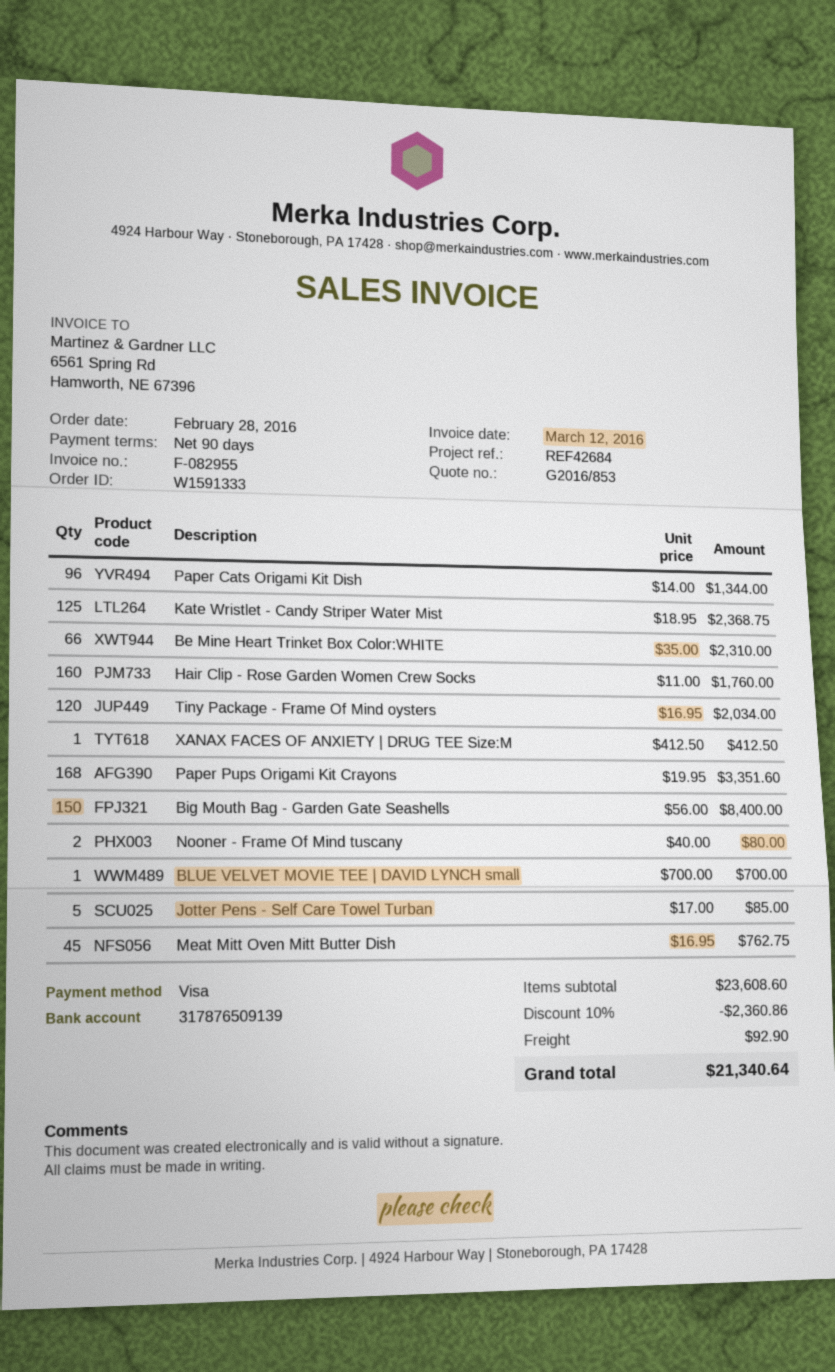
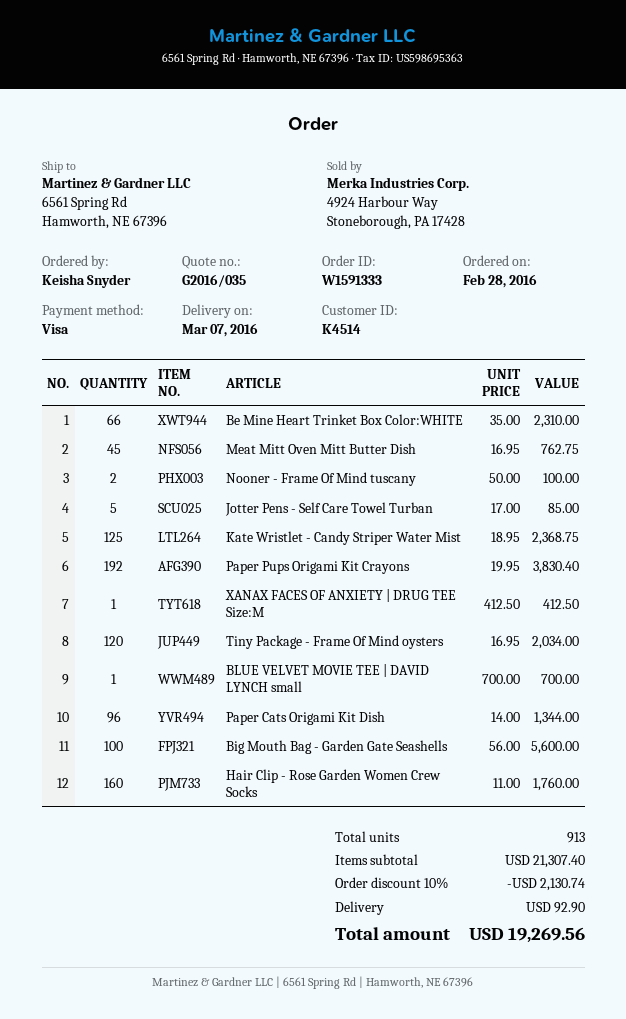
quote number: G2016/853 -> G2016/035
Paper Pups Origami Kit Crayons: 168 x 19.95 = 3351.60 -> 192 x 19.95 = 3830.40
Big Mouth Bag - Garden Gate Seashells: 150 x 56.00 = 8400.00 -> 100 x 56.00 = 5600.00
Nooner - Frame Of Mind tuscany: 2 x 40.00 = 80.00 -> 2 x 50.00 = 100.00
subtotal: 23608.60 -> 21307.40
discount: 10% = 2360.86 -> 10% = 2130.74
total: 21340.64 -> 19269.56

